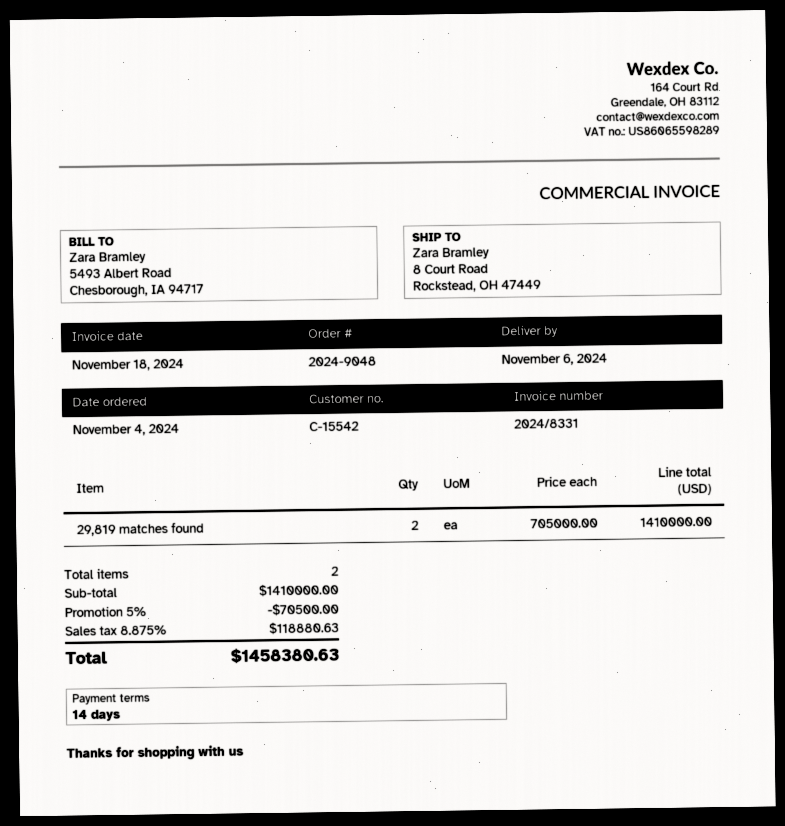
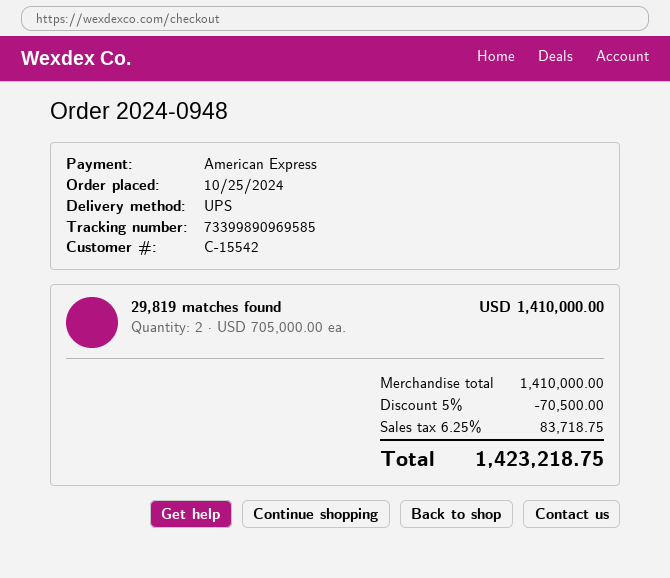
order number: 2024-9048 -> 2024-0948
order date: 2024-11-04 -> 2024-10-25
tax: 8.875% = 118880.63 -> 6.25% = 83718.75
total: 1458380.63 -> 1423218.75

